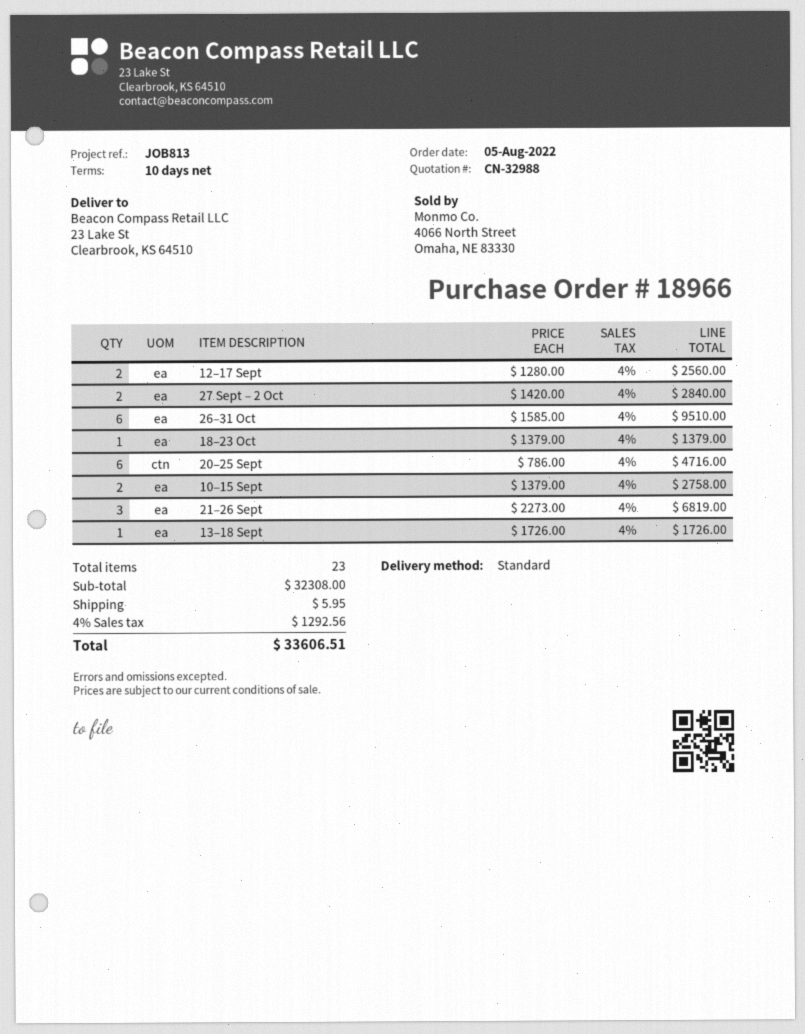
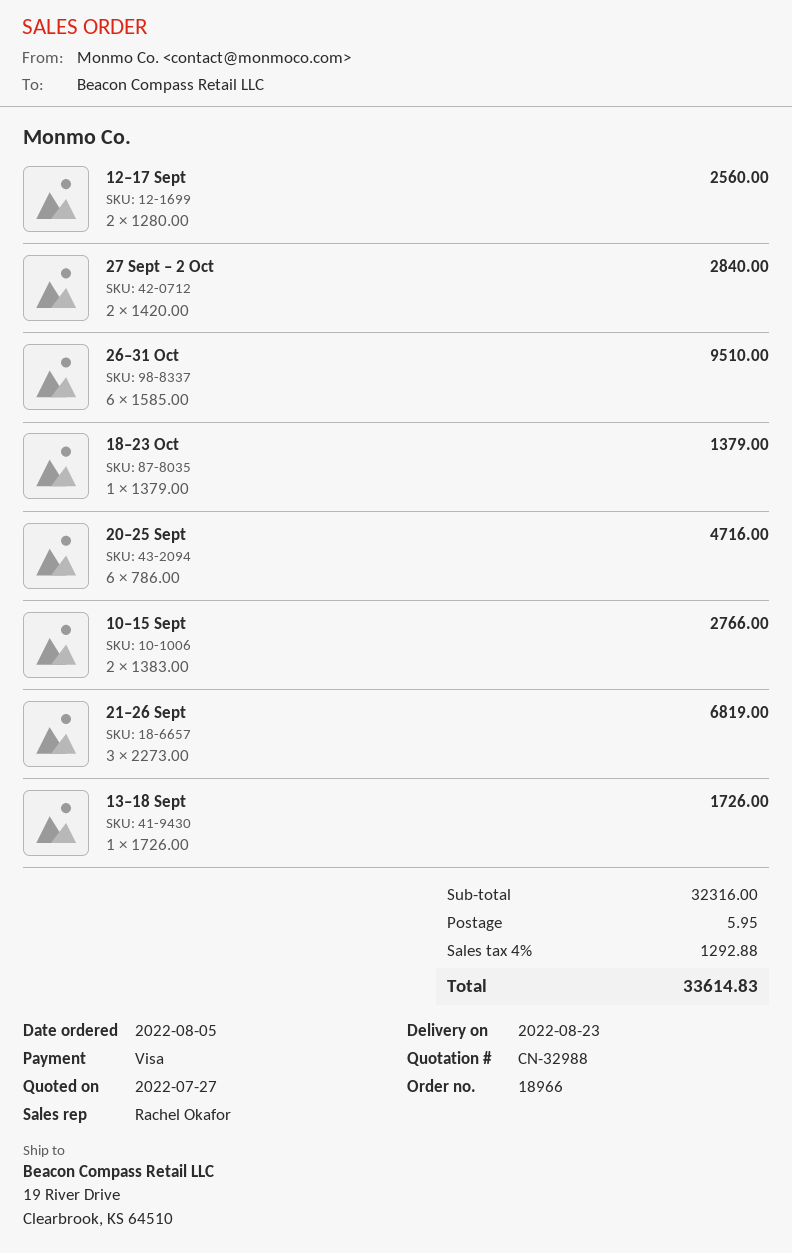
ship to: 23 Lake St, Clearbrook, KS 64510 -> 19 River Drive, Clearbrook, KS 64510
10–15 Sept: 2 x 1379.00 = 2758.00 -> 2 x 1383.00 = 2766.00
subtotal: 32308.00 -> 32316.00
tax: 4% = 1292.56 -> 4% = 1292.88
total: 33606.51 -> 33614.83

